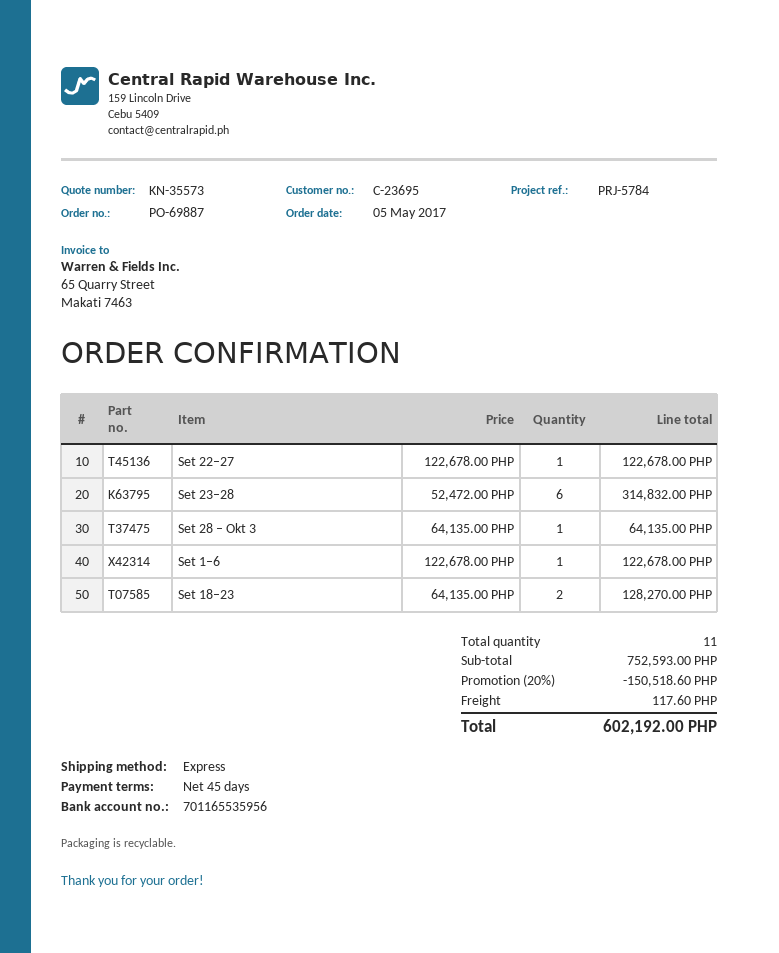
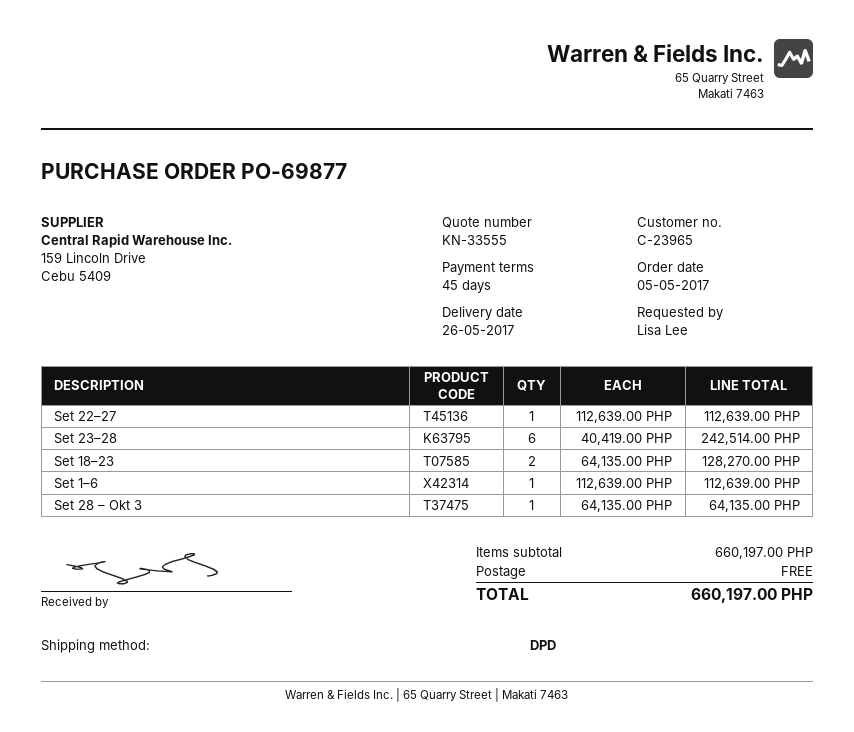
quote number: KN-35573 -> KN-33555
order number: PO-69887 -> PO-69877
customer number: C-23695 -> C-23965
shipping method: express -> DPD
Set 22–27: 1 x 122678.00 = 122678.00 -> 1 x 112639.00 = 112639.00
Set 23–28: 6 x 52472.00 = 314832.00 -> 6 x 40419.00 = 242514.00
Set 1–6: 1 x 122678.00 = 122678.00 -> 1 x 112639.00 = 112639.00
subtotal: 752593.00 -> 660197.00
discount: 20% = 150518.60 -> none
shipping: 117.60 -> 0.00
total: 602192.00 -> 660197.00

